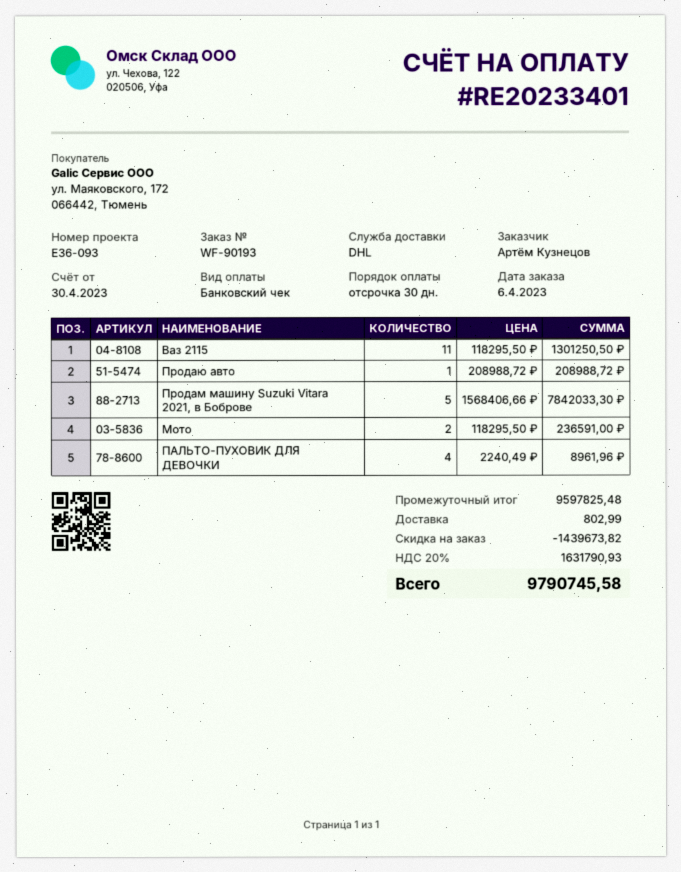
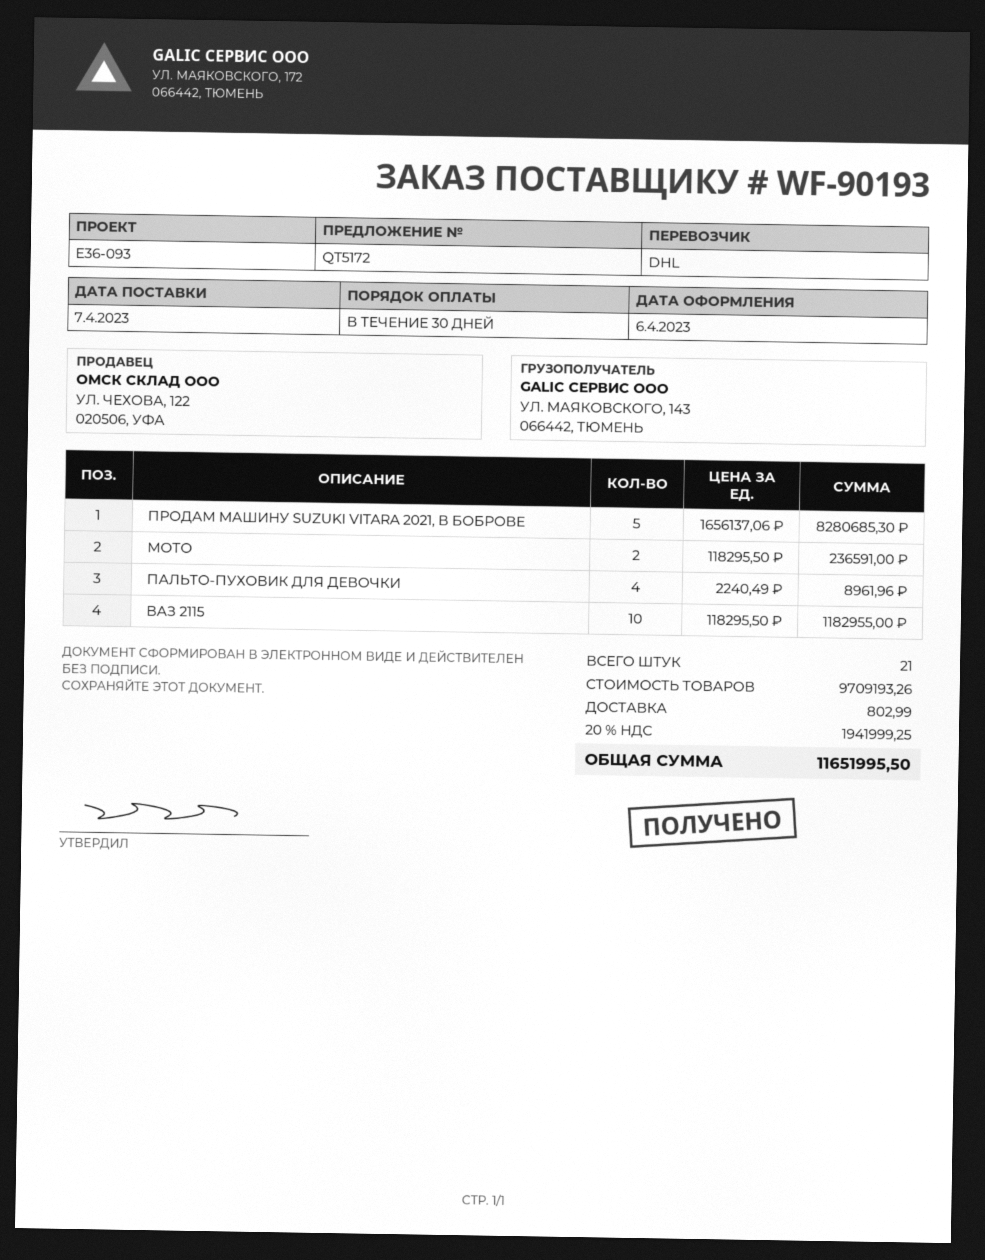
Ваз 2115: 11 x 118295.50 = 1301250.50 -> 10 x 118295.50 = 1182955.00
Продаю авто: 1 x 208988.72 = 208988.72 -> none
Продам машину Suzuki Vitara 2021, в Боброве: 5 x 1568406.66 = 7842033.30 -> 5 x 1656137.06 = 8280685.30
subtotal: 9597825.48 -> 9709193.26
discount: 1439673.82 -> none
tax: 20% = 1631790.93 -> 20% = 1941999.25
total: 9790745.58 -> 11651995.50

